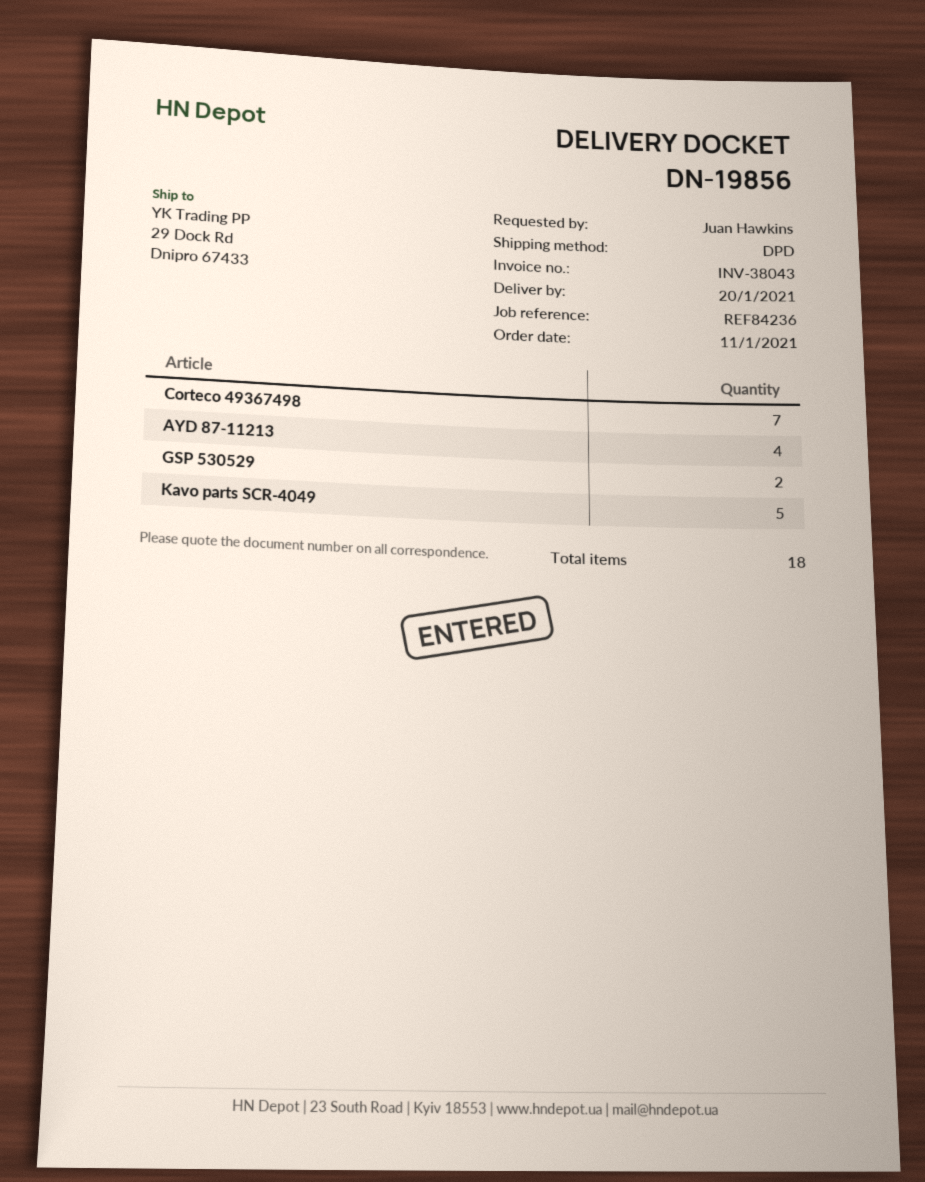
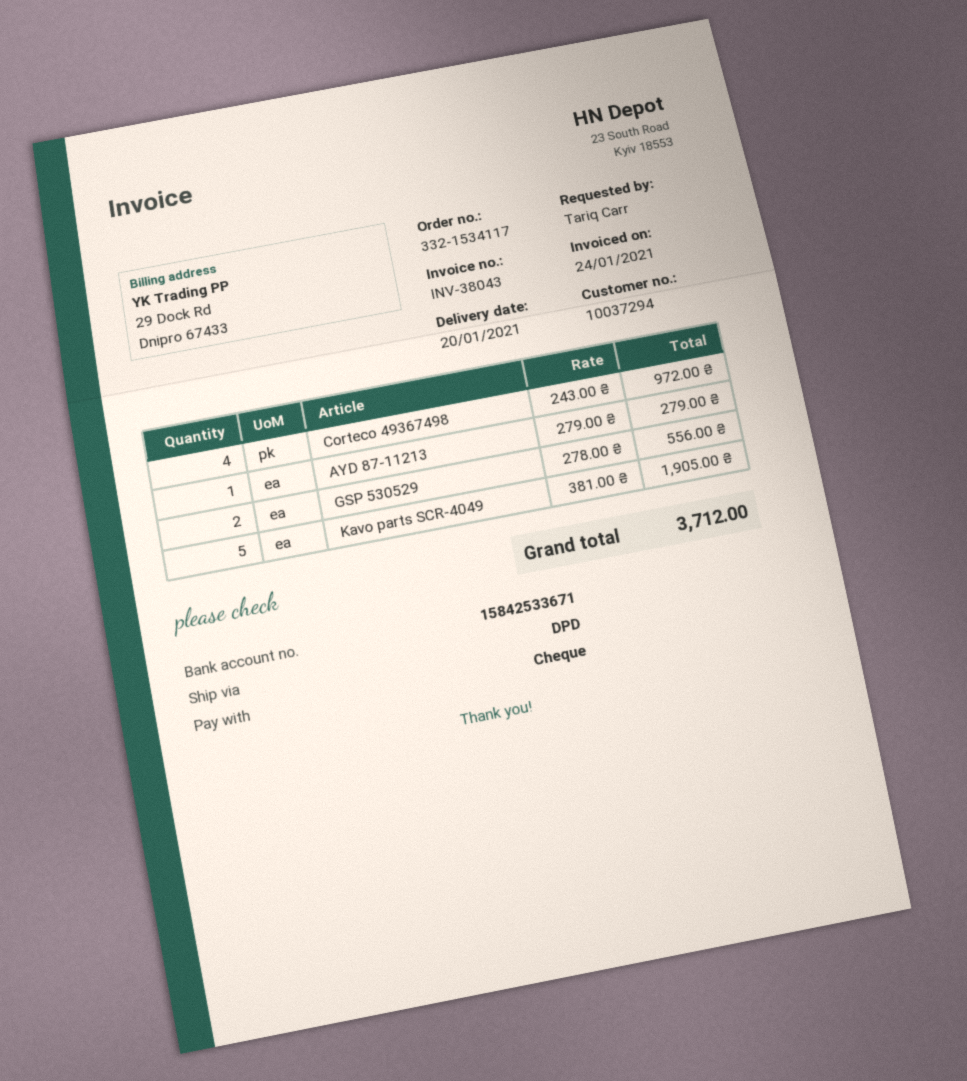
ordered by: Juan Hawkins -> Tariq Carr
Corteco 49367498: 7 -> 4
AYD 87-11213: 4 -> 1

